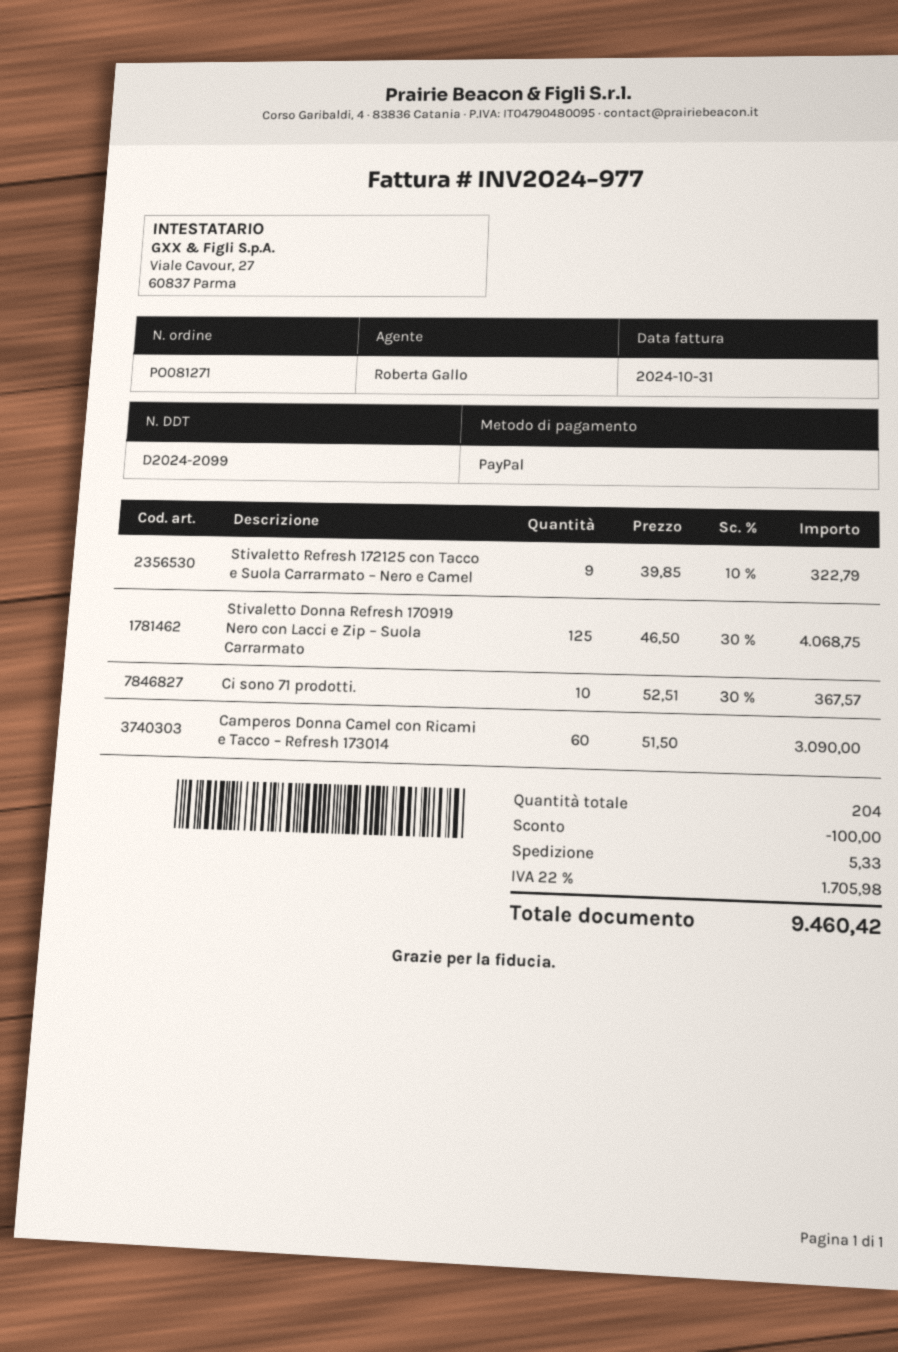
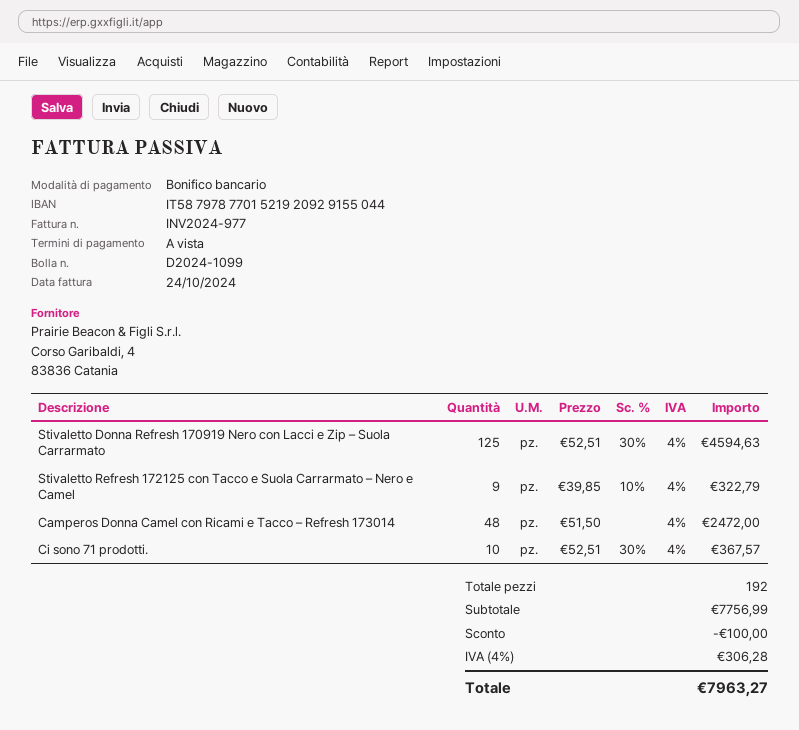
delivery note number: D2024-2099 -> D2024-1099
invoice date: 2024-10-31 -> 2024-10-24
payment method: PayPal -> bank transfer
Stivaletto Donna Refresh 170919 Nero con Lacci e Zip – Suola Carrarmato: 125 x 46.50 - 30% = 4068.75 -> 125 x 52.51 - 30% = 4594.63
Camperos Donna Camel con Ricami e Tacco – Refresh 173014: 60 x 51.50 = 3090.00 -> 48 x 51.50 = 2472.00
total quantity: 204 -> 192
shipping: 5.33 -> none
tax: 22% = 1705.98 -> 4% = 306.28
total: 9460.42 -> 7963.27

